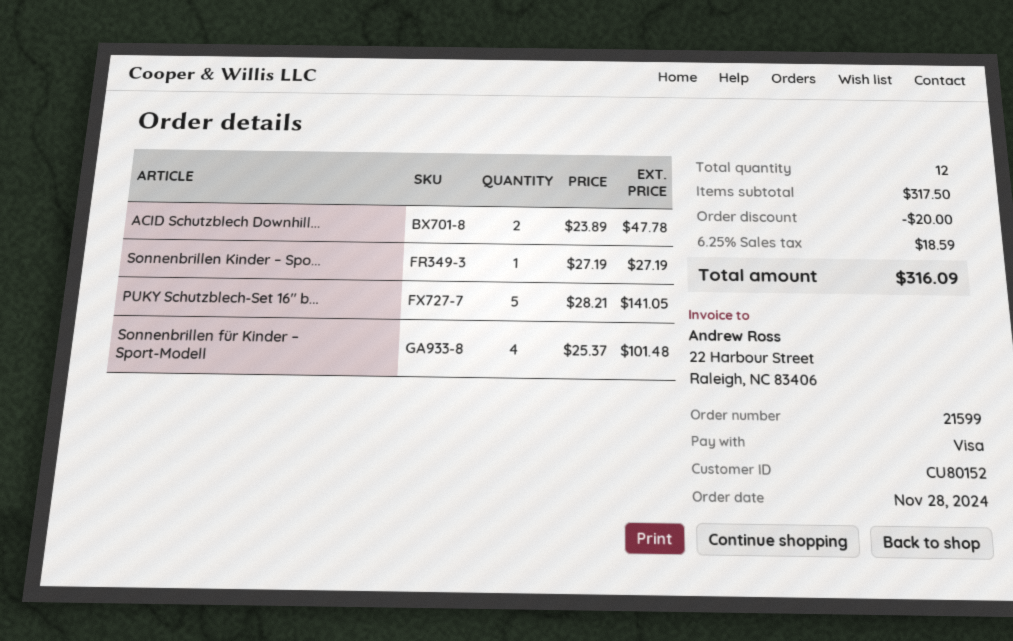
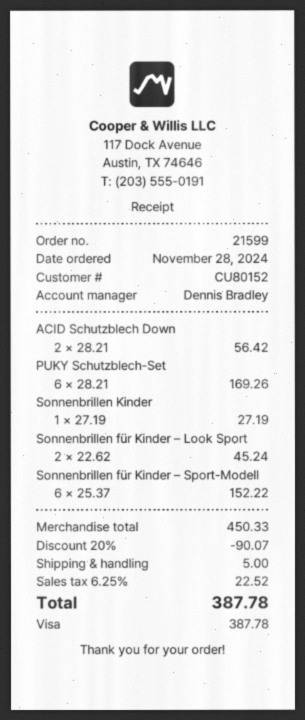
ACID Schutzblech Downhill...: 2 x 23.89 = 47.78 -> 2 x 28.21 = 56.42
PUKY Schutzblech-Set 16" b...: 5 x 28.21 = 141.05 -> 6 x 28.21 = 169.26
Sonnenbrillen für Kinder – Sport-Modell: 4 x 25.37 = 101.48 -> 6 x 25.37 = 152.22
Sonnenbrillen für Kinder – Look Sport: none -> 2 x 22.62 = 45.24
subtotal: 317.50 -> 450.33
discount: 20.00 -> 90.07
shipping: none -> 5.00
tax: 6.25% = 18.59 -> 6.25% = 22.52
total: 316.09 -> 387.78

